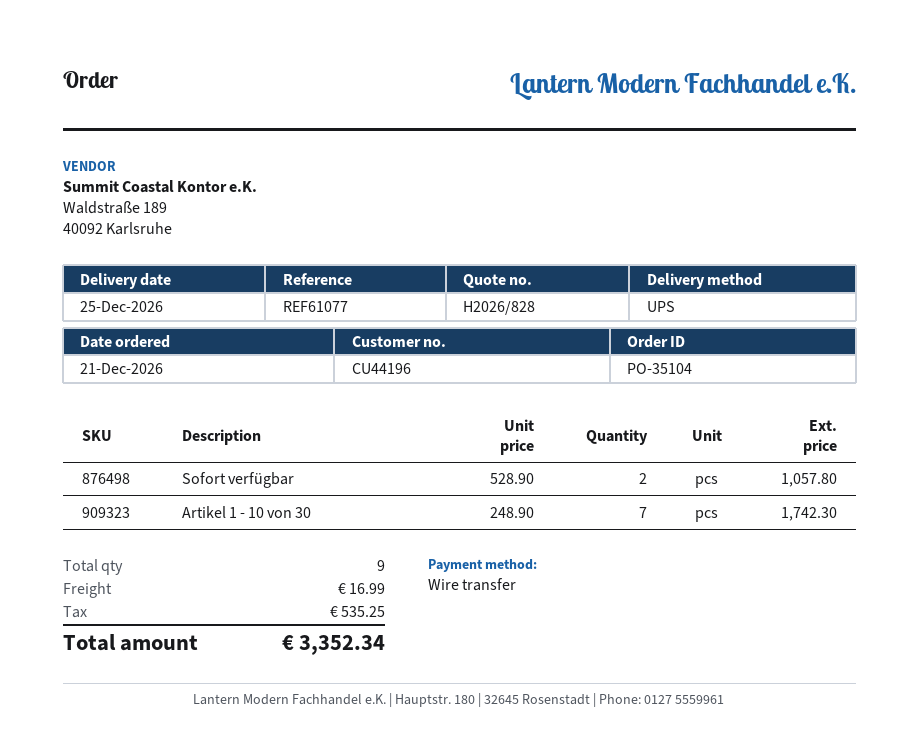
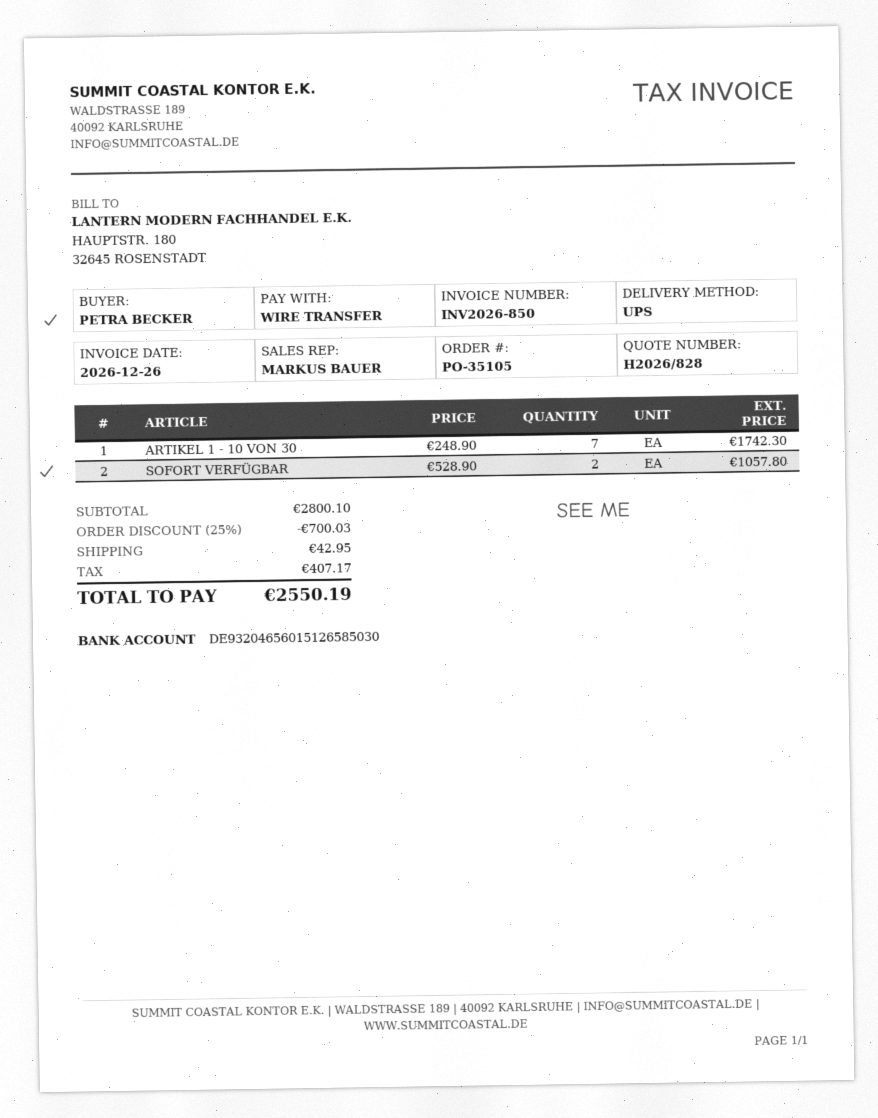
order number: PO-35104 -> PO-35105
discount: none -> 25% = 700.03
shipping: 16.99 -> 42.95
tax: 535.25 -> 407.17
total: 3352.34 -> 2550.19

